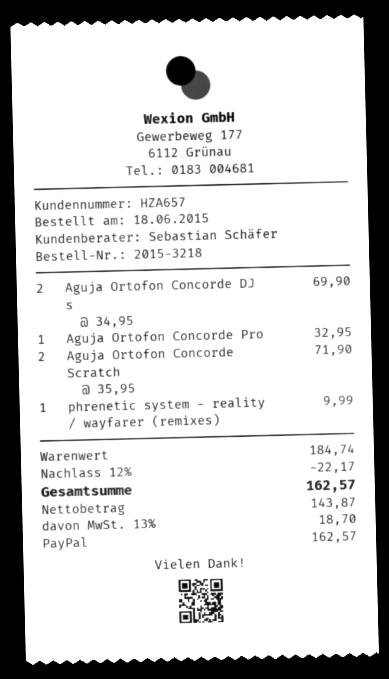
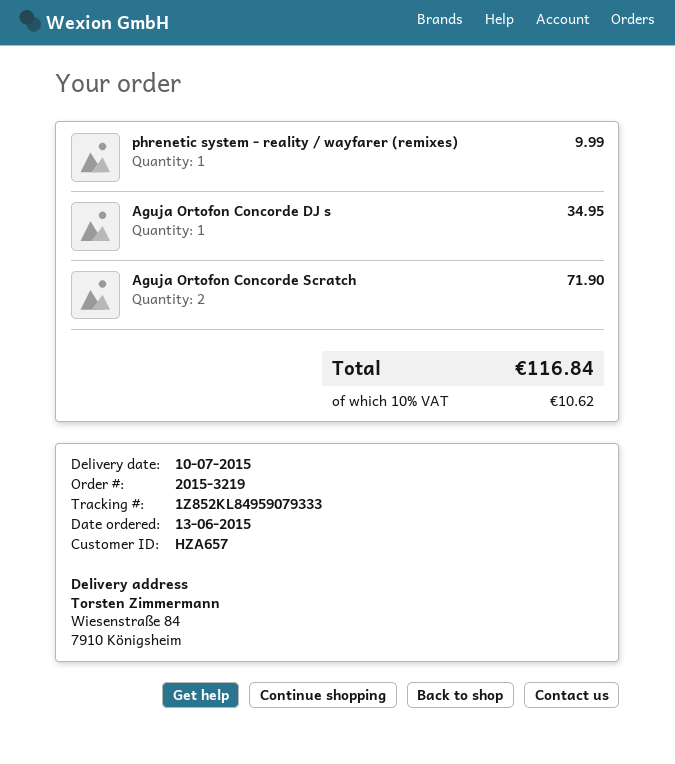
order number: 2015-3218 -> 2015-3219
order date: 2015-06-18 -> 2015-06-13
Aguja Ortofon Concorde DJ s: 2 for 69.90 -> 1 for 34.95
Aguja Ortofon Concorde Pro: 1 for 32.95 -> none
discount: 12% = 22.17 -> none
tax: 13% = 18.70 -> 10% = 10.62
total: 162.57 -> 116.84

